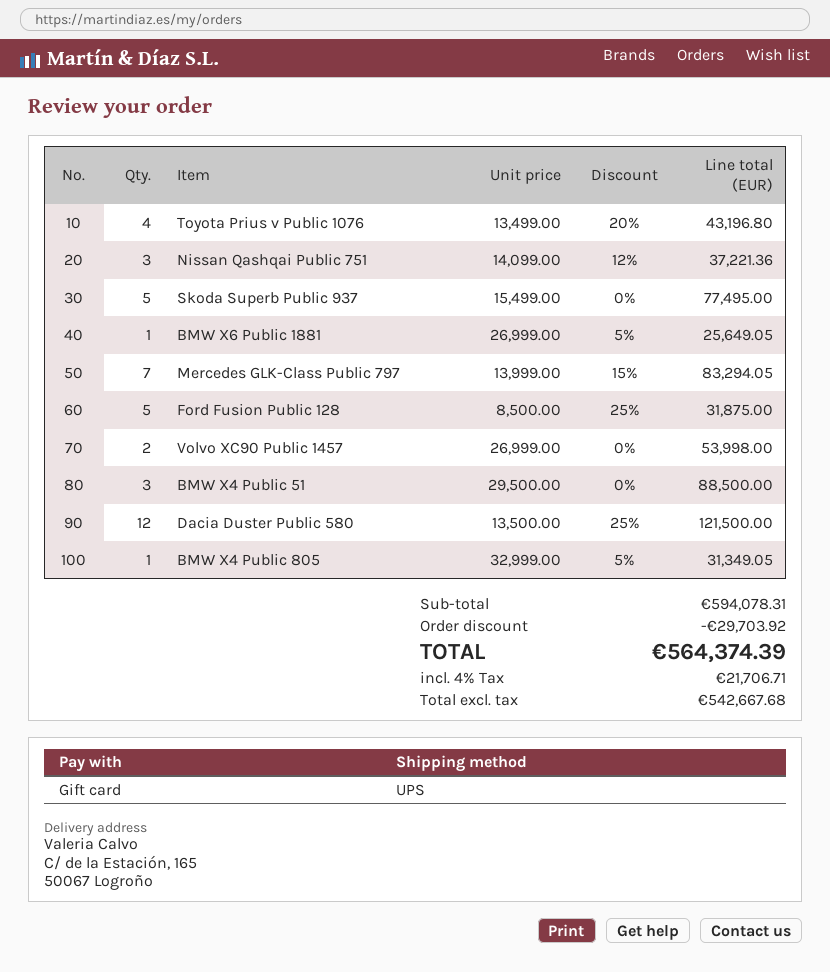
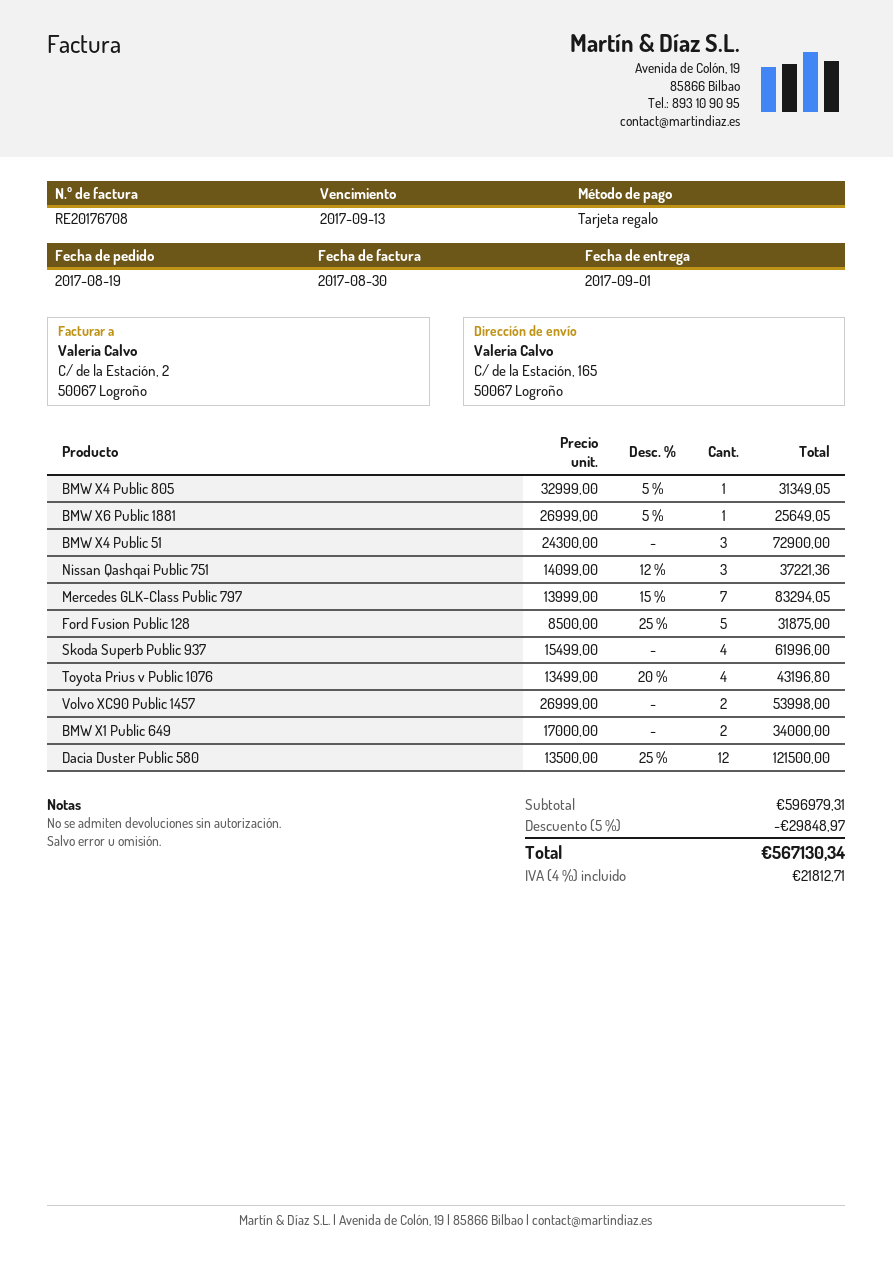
Skoda Superb Public 937: 5 x 15499.00 = 77495.00 -> 4 x 15499.00 = 61996.00
BMW X4 Public 51: 3 x 29500.00 = 88500.00 -> 3 x 24300.00 = 72900.00
BMW X1 Public 649: none -> 2 x 17000.00 = 34000.00
subtotal: 594078.31 -> 596979.31
discount: 29703.92 -> 29848.97
tax: 4% = 21706.71 -> 4% = 21812.71
total: 564374.39 -> 567130.34

